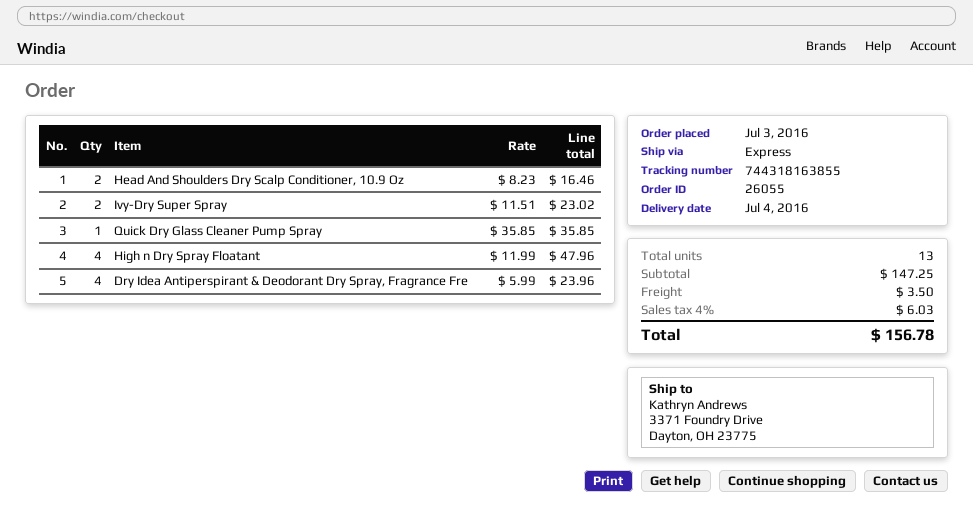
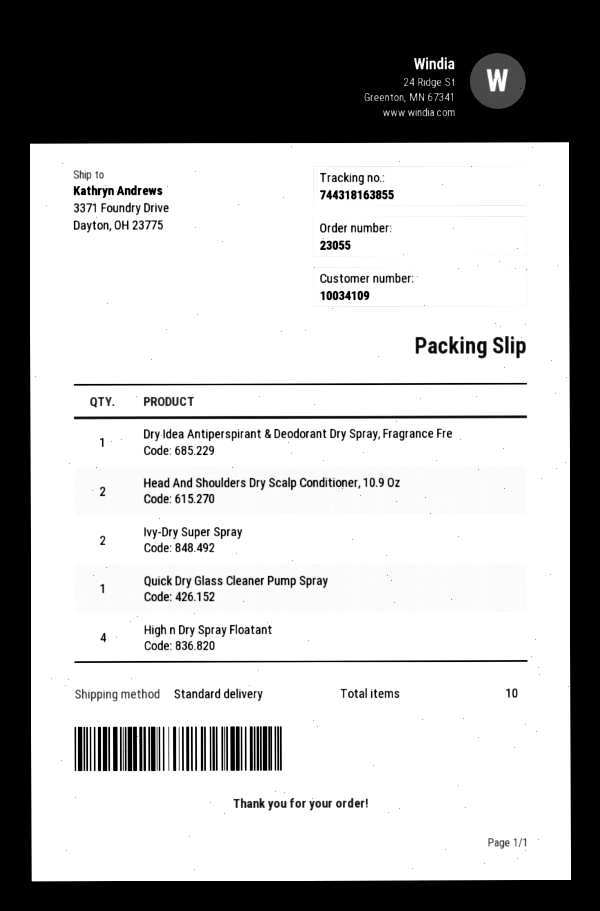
order number: 26055 -> 23055
shipping method: express -> standard
Dry Idea Antiperspirant & Deodorant Dry Spray, Fragrance Fre: 4 -> 1
total quantity: 13 -> 10

